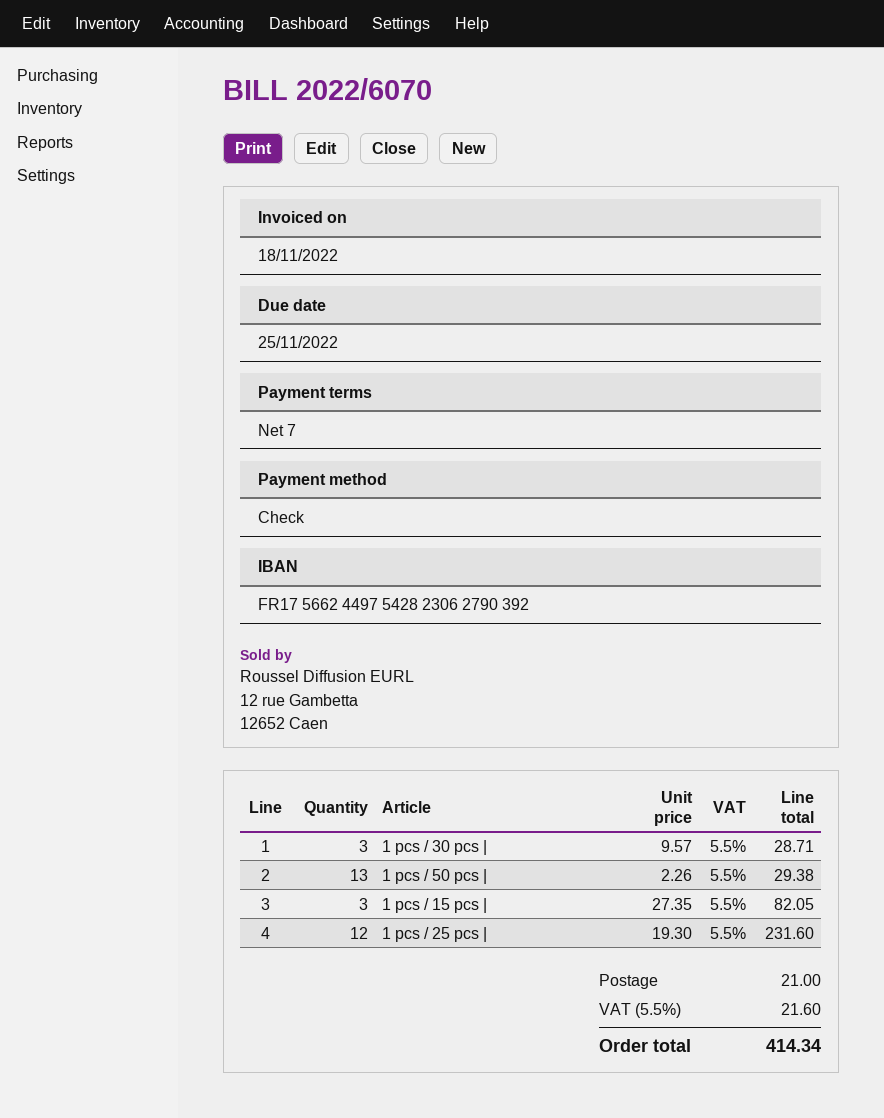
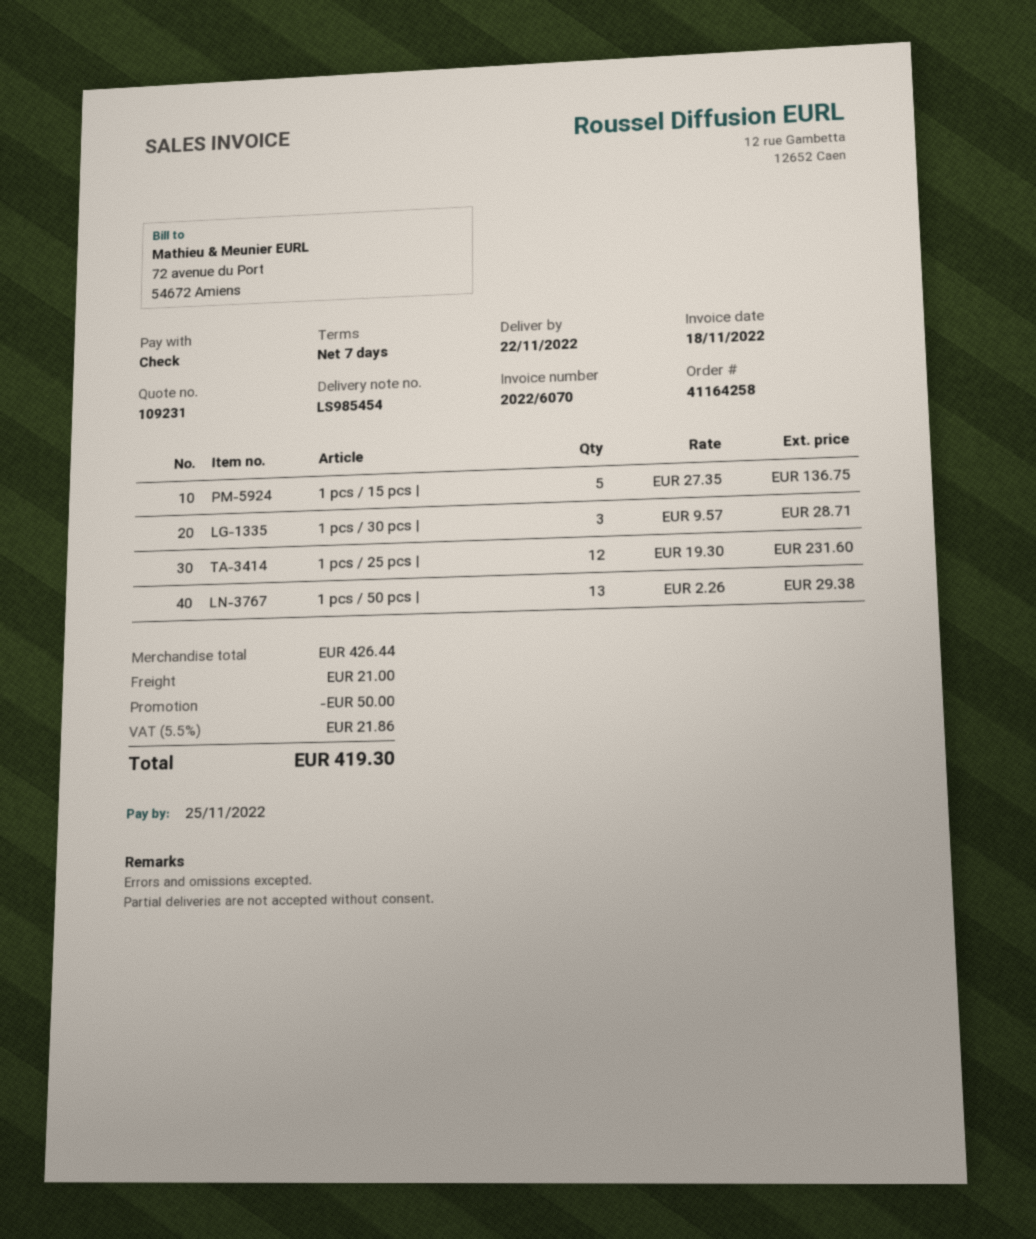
1 pcs / 15 pcs |: 3 x 27.35 = 82.05 -> 5 x 27.35 = 136.75
discount: none -> 50.00
tax: 5.5% = 21.60 -> 5.5% = 21.86
total: 414.34 -> 419.30

